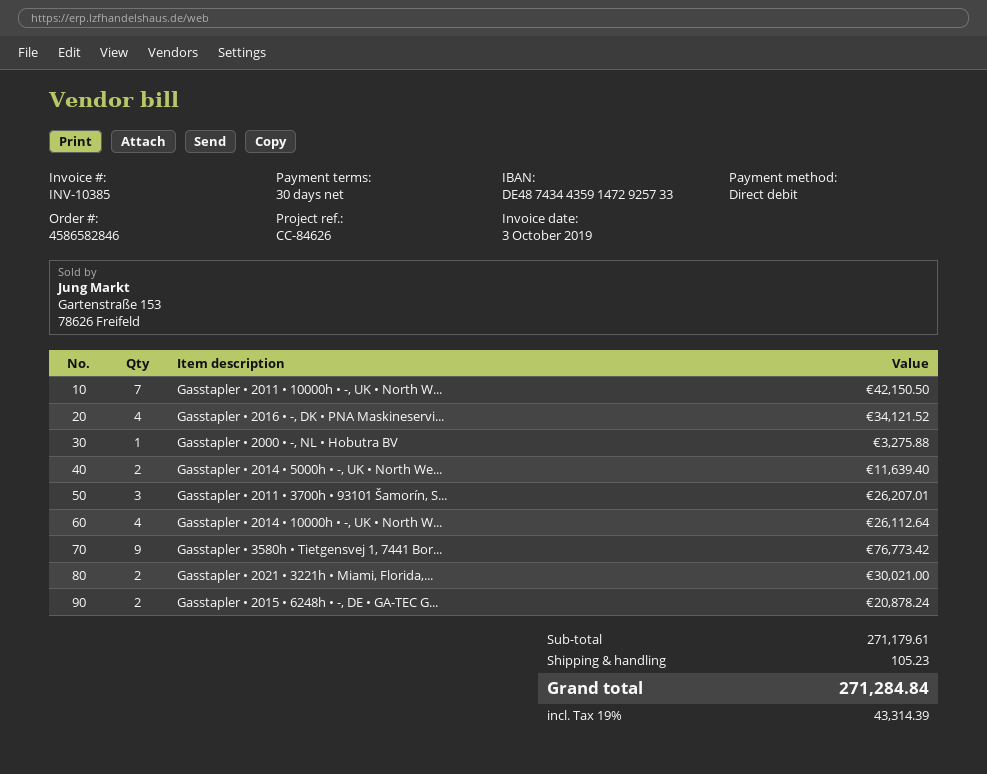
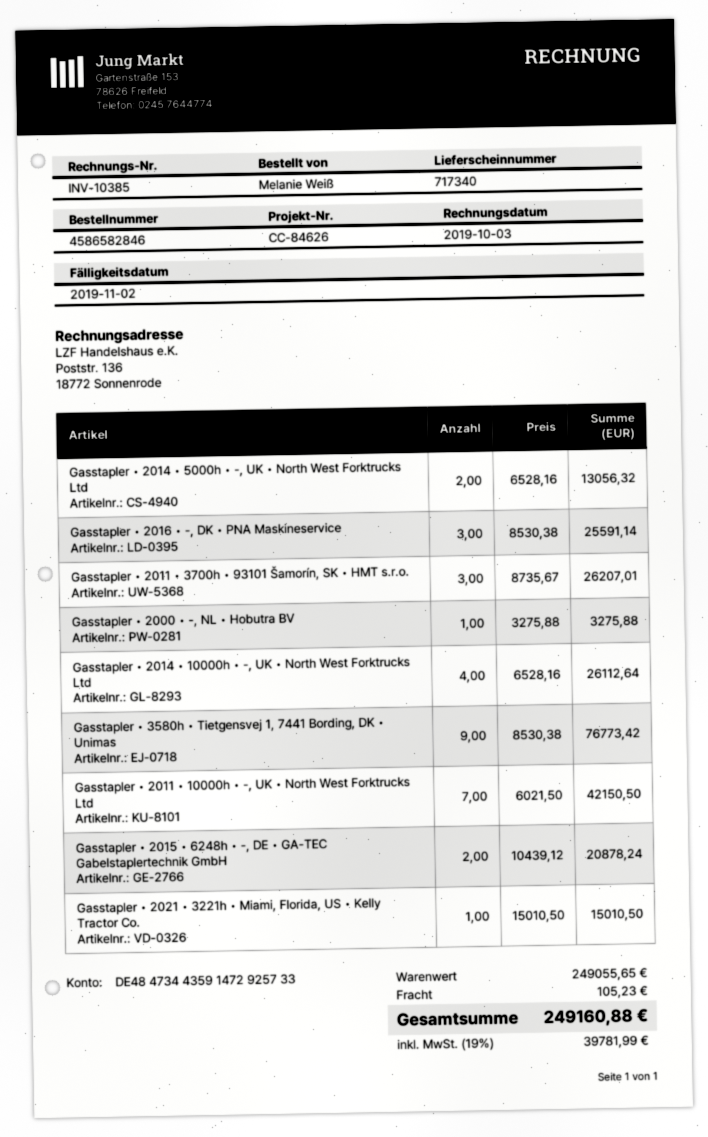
bank account: DE48743443591472925733 -> DE48473443591472925733
Gasstapler • 2016 • -, DK • PNA Maskineservi...: 4 for 34121.52 -> 3 for 25591.14
Gasstapler • 2014 • 5000h • -, UK • North We...: 2 for 11639.40 -> 2 for 13056.32
Gasstapler • 2021 • 3221h • Miami, Florida,...: 2 for 30021.00 -> 1 for 15010.50
subtotal: 271179.61 -> 249055.65
tax: 19% = 43314.39 -> 19% = 39781.99
total: 271284.84 -> 249160.88

